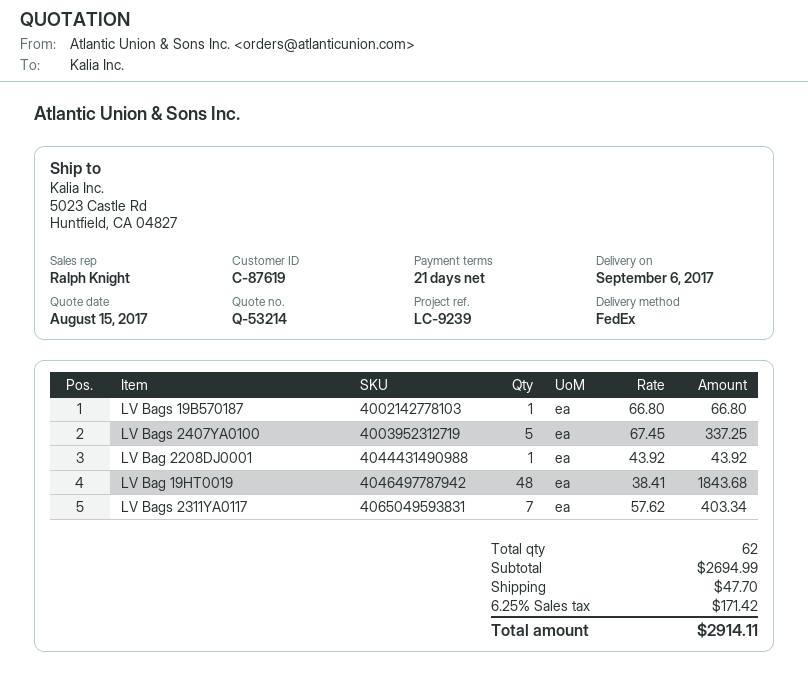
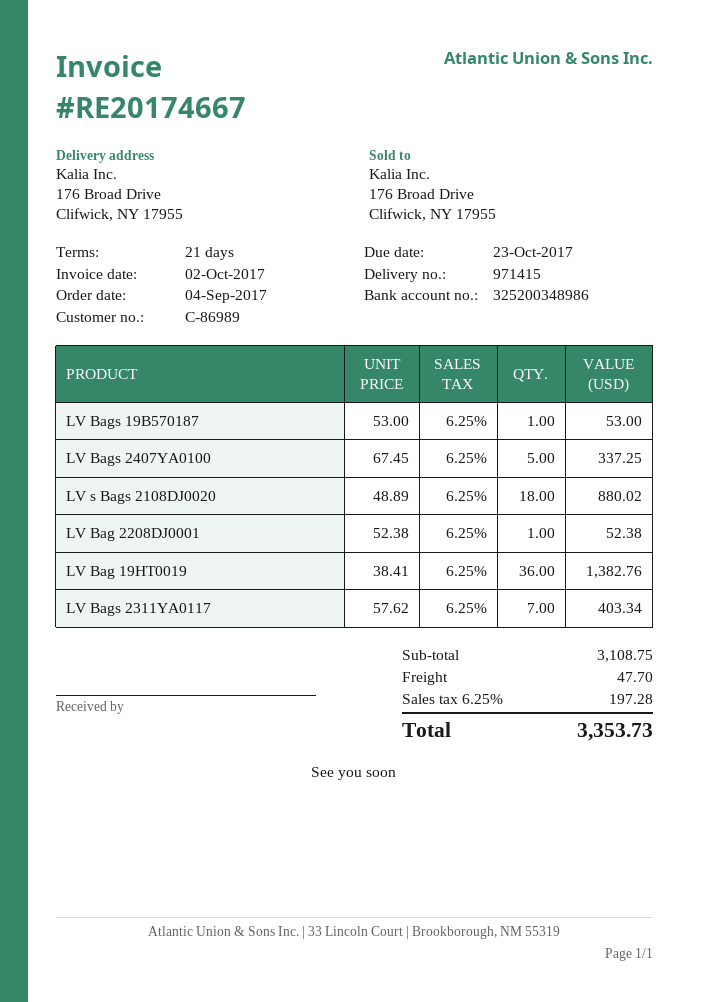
customer number: C-87619 -> C-86989
ship to: 5023 Castle Rd, Huntfield, CA 04827 -> 176 Broad Drive, Clifwick, NY 17955
LV Bags 19B570187: 1 x 66.80 = 66.80 -> 1 x 53.00 = 53.00
LV Bag 2208DJ0001: 1 x 43.92 = 43.92 -> 1 x 52.38 = 52.38
LV Bag 19HT0019: 48 x 38.41 = 1843.68 -> 36 x 38.41 = 1382.76
LV s Bags 2108DJ0020: none -> 18 x 48.89 = 880.02
subtotal: 2694.99 -> 3108.75
tax: 6.25% = 171.42 -> 6.25% = 197.28
total: 2914.11 -> 3353.73

